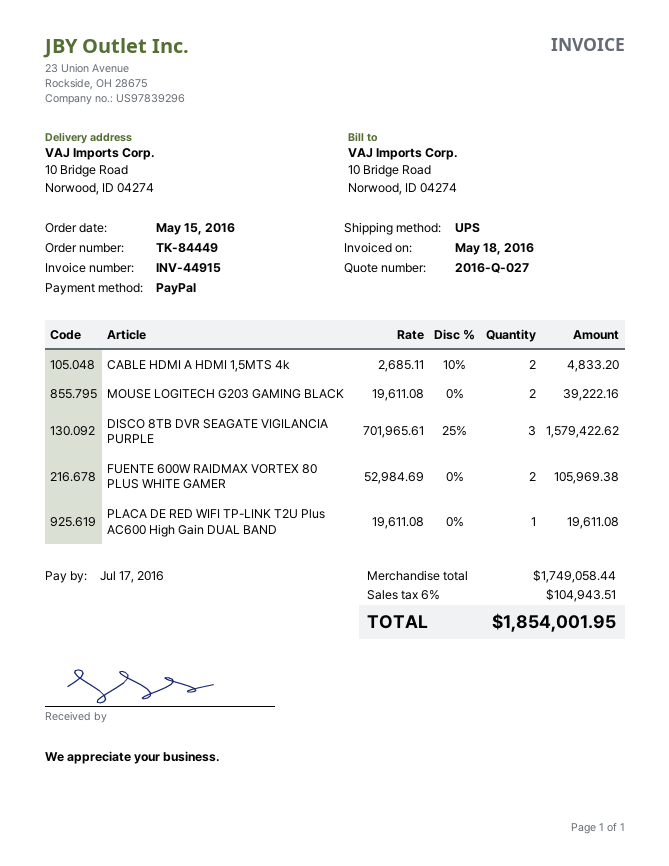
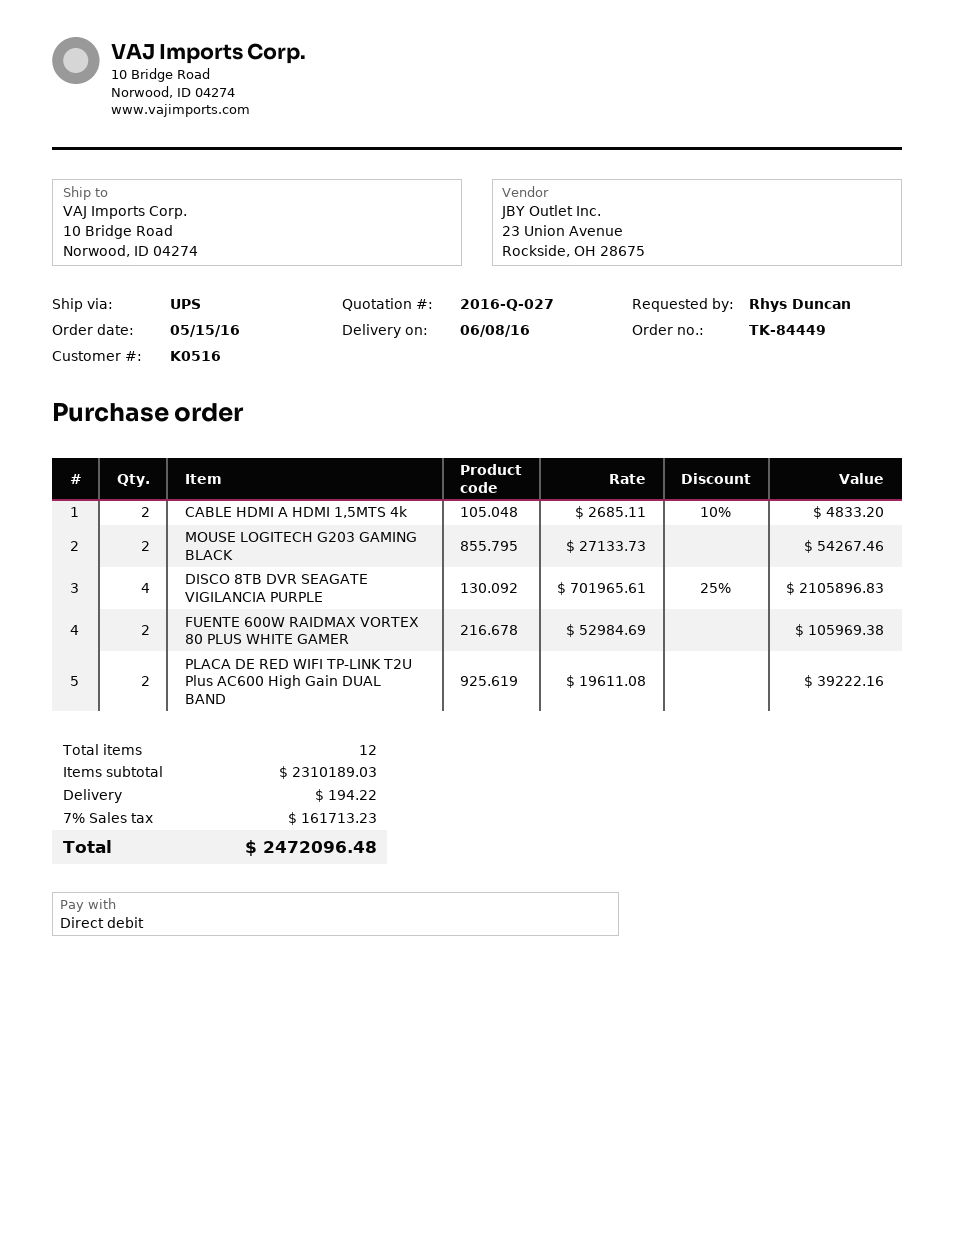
payment method: PayPal -> direct debit
MOUSE LOGITECH G203 GAMING BLACK: 2 x 19611.08 = 39222.16 -> 2 x 27133.73 = 54267.46
DISCO 8TB DVR SEAGATE VIGILANCIA PURPLE: 3 x 701965.61 - 25% = 1579422.62 -> 4 x 701965.61 - 25% = 2105896.83
PLACA DE RED WIFI TP-LINK T2U Plus AC600 High Gain DUAL BAND: 1 x 19611.08 = 19611.08 -> 2 x 19611.08 = 39222.16
subtotal: 1749058.44 -> 2310189.03
shipping: none -> 194.22
tax: 6% = 104943.51 -> 7% = 161713.23
total: 1854001.95 -> 2472096.48

